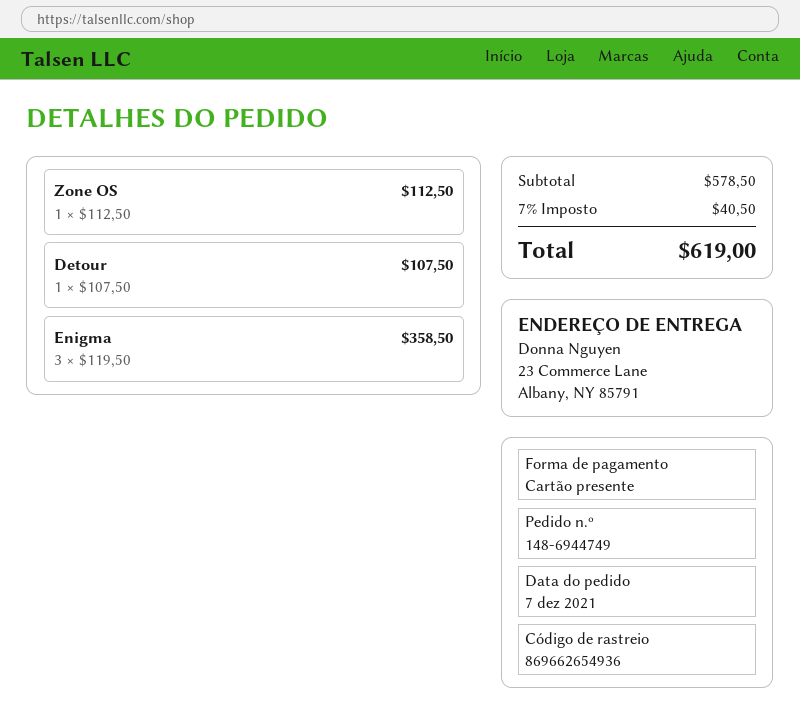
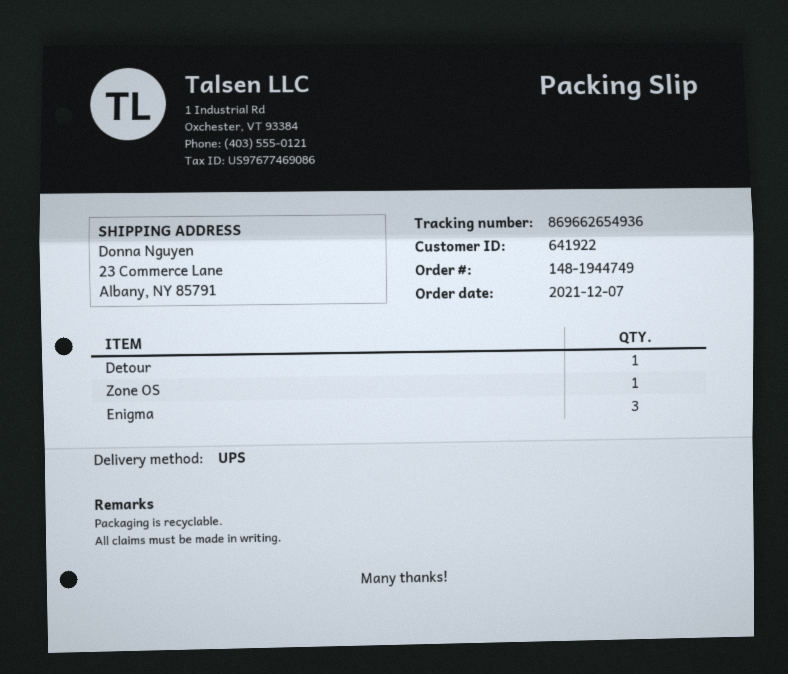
order number: 148-6944749 -> 148-1944749

